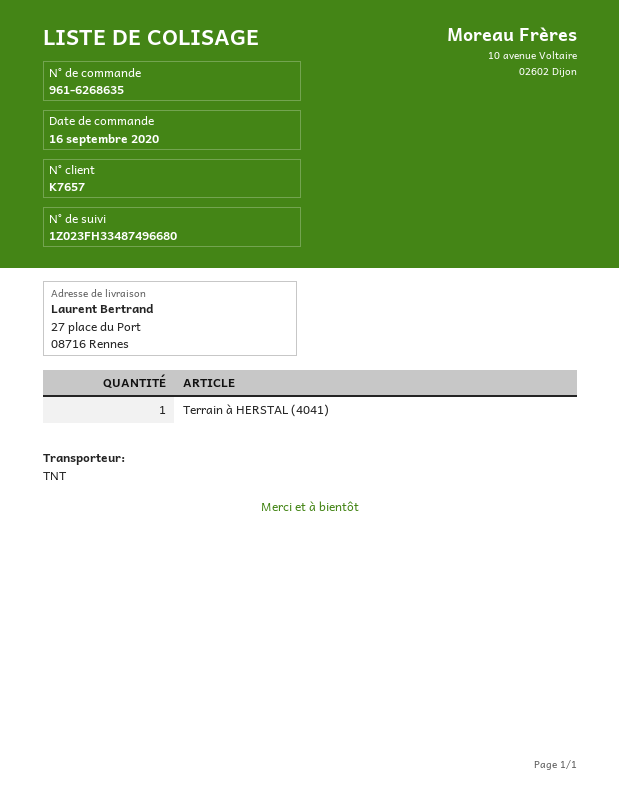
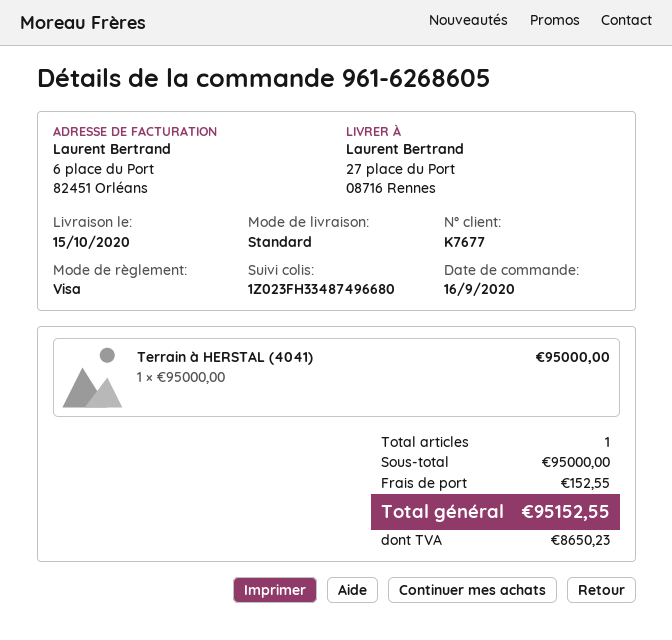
order number: 961-6268635 -> 961-6268605
customer number: K7657 -> K7677
shipping method: TNT -> standard

